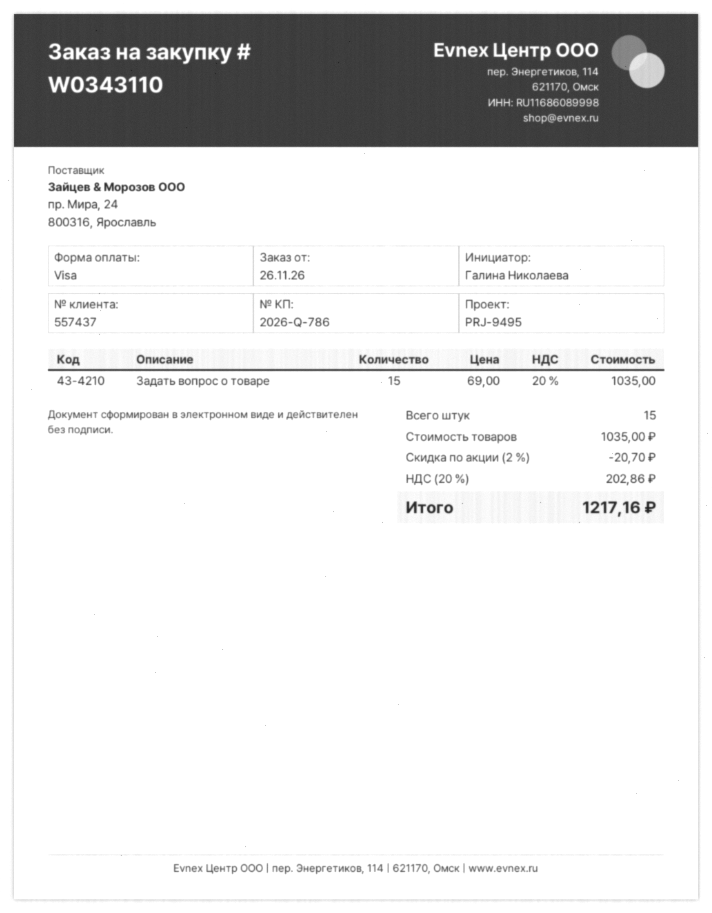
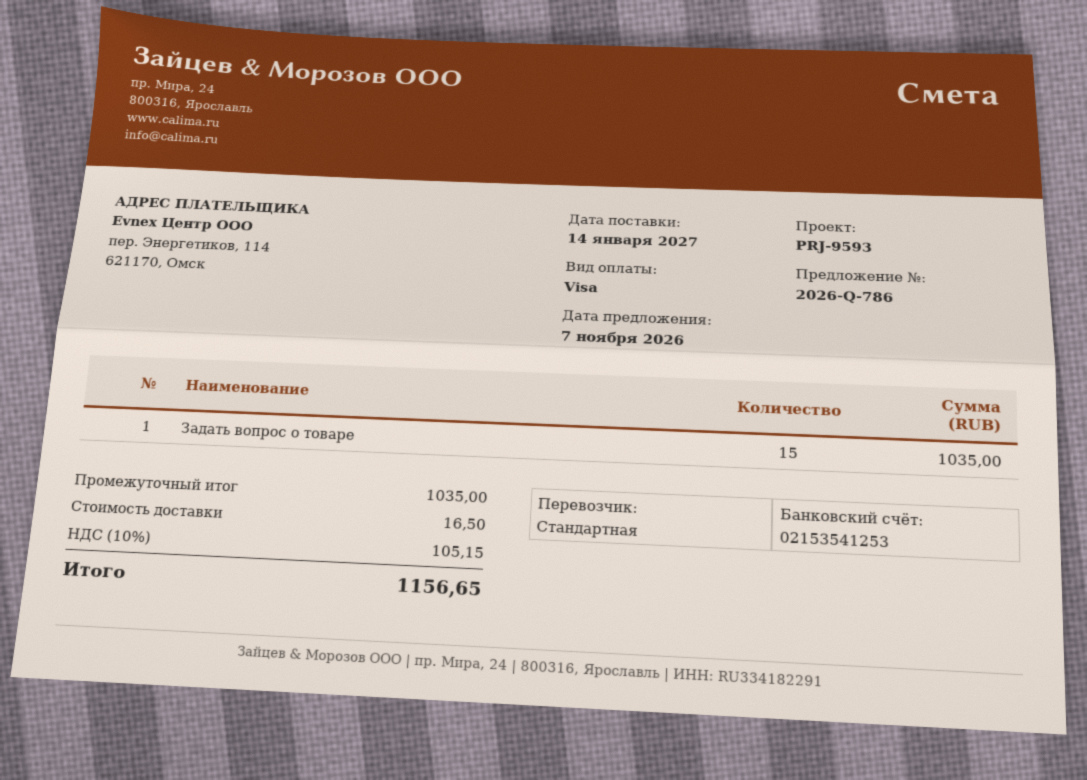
reference: PRJ-9495 -> PRJ-9593
discount: 2% = 20.70 -> none
shipping: none -> 16.50
tax: 20% = 202.86 -> 10% = 105.15
total: 1217.16 -> 1156.65

